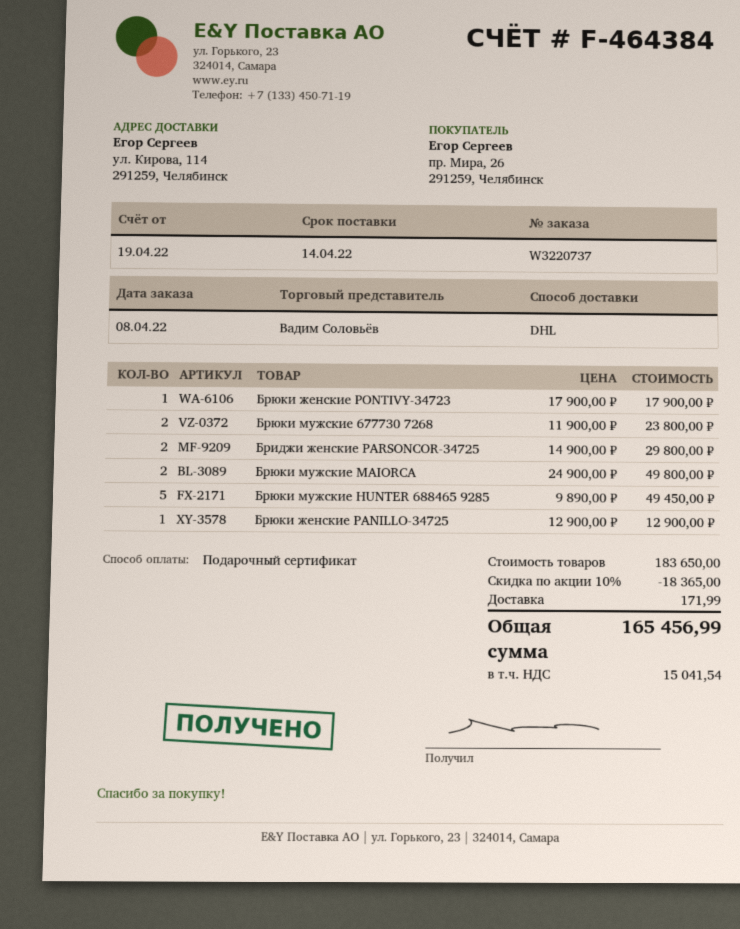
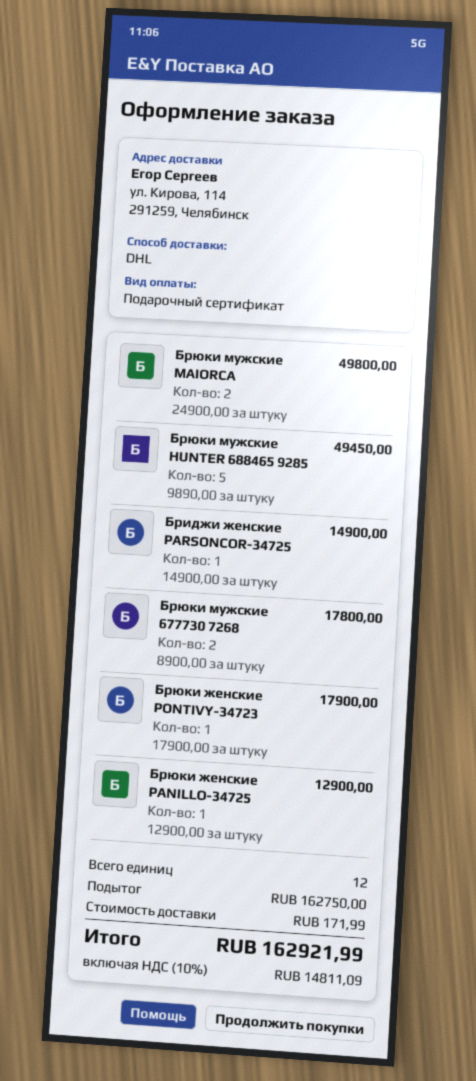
Брюки мужские 677730 7268: 2 x 11900.00 = 23800.00 -> 2 x 8900.00 = 17800.00
Бриджи женские PARSONCOR-34725: 2 x 14900.00 = 29800.00 -> 1 x 14900.00 = 14900.00
subtotal: 183650.00 -> 162750.00
discount: 10% = 18365.00 -> none
tax: 15041.54 -> 14811.09
total: 165456.99 -> 162921.99

